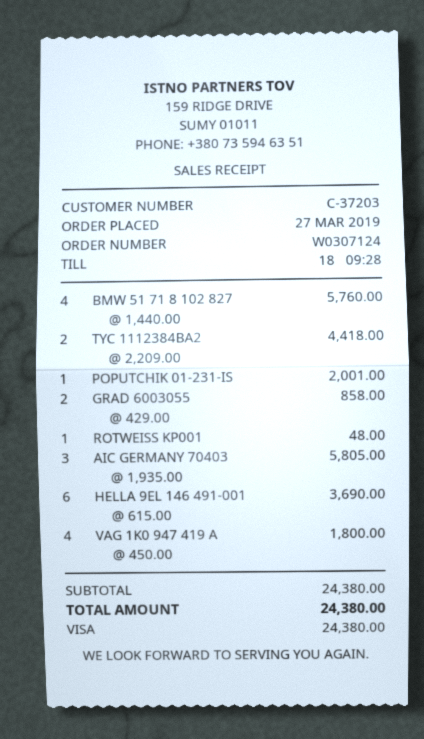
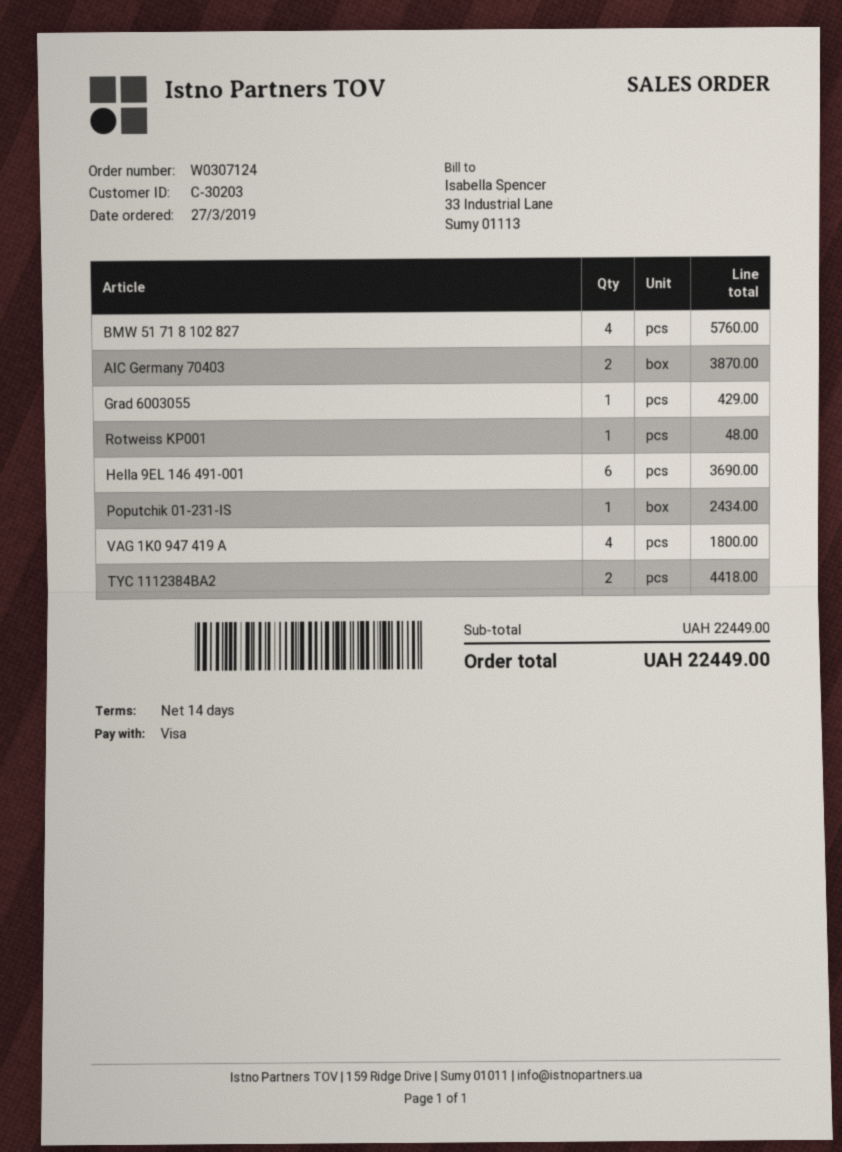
customer number: C-37203 -> C-30203
POPUTCHIK 01-231-IS: 1 for 2001.00 -> 1 for 2434.00
GRAD 6003055: 2 for 858.00 -> 1 for 429.00
AIC GERMANY 70403: 3 for 5805.00 -> 2 for 3870.00
subtotal: 24380.00 -> 22449.00
total: 24380.00 -> 22449.00

